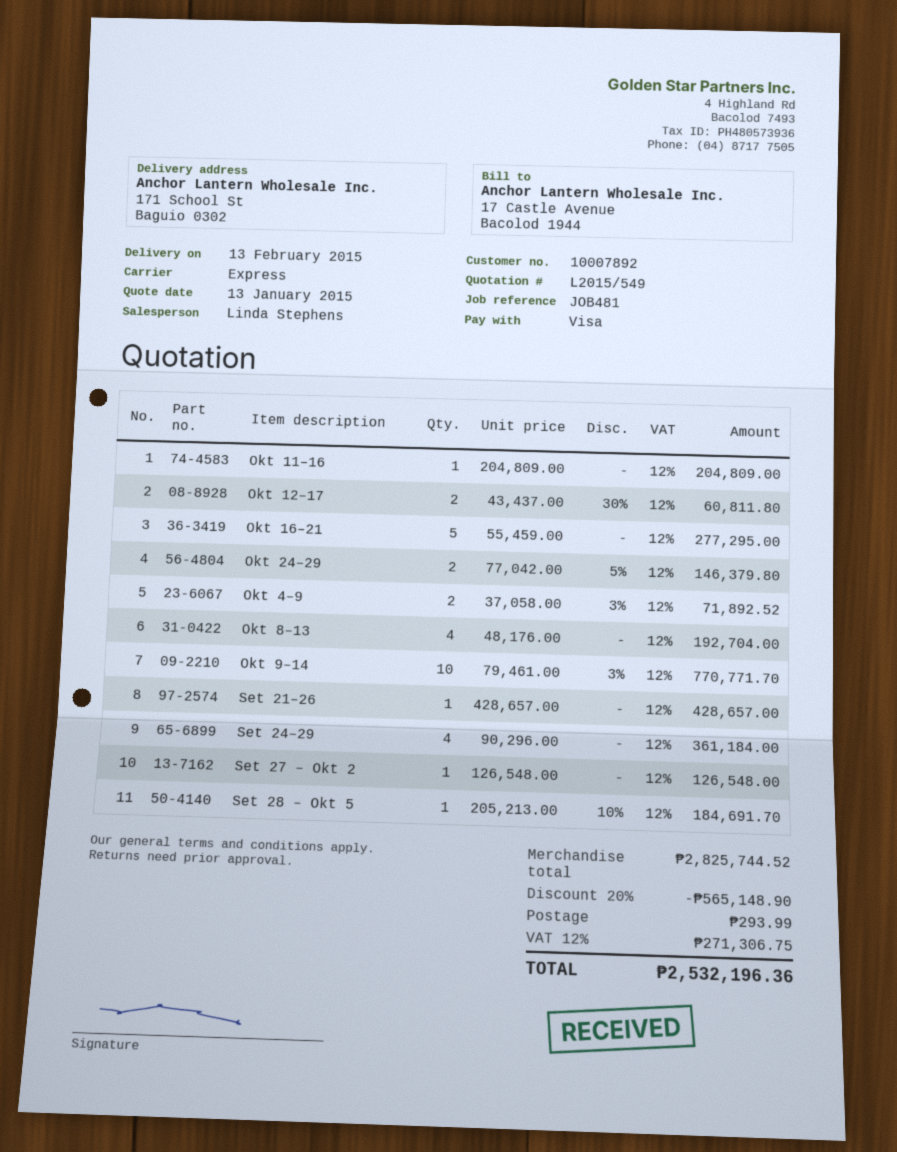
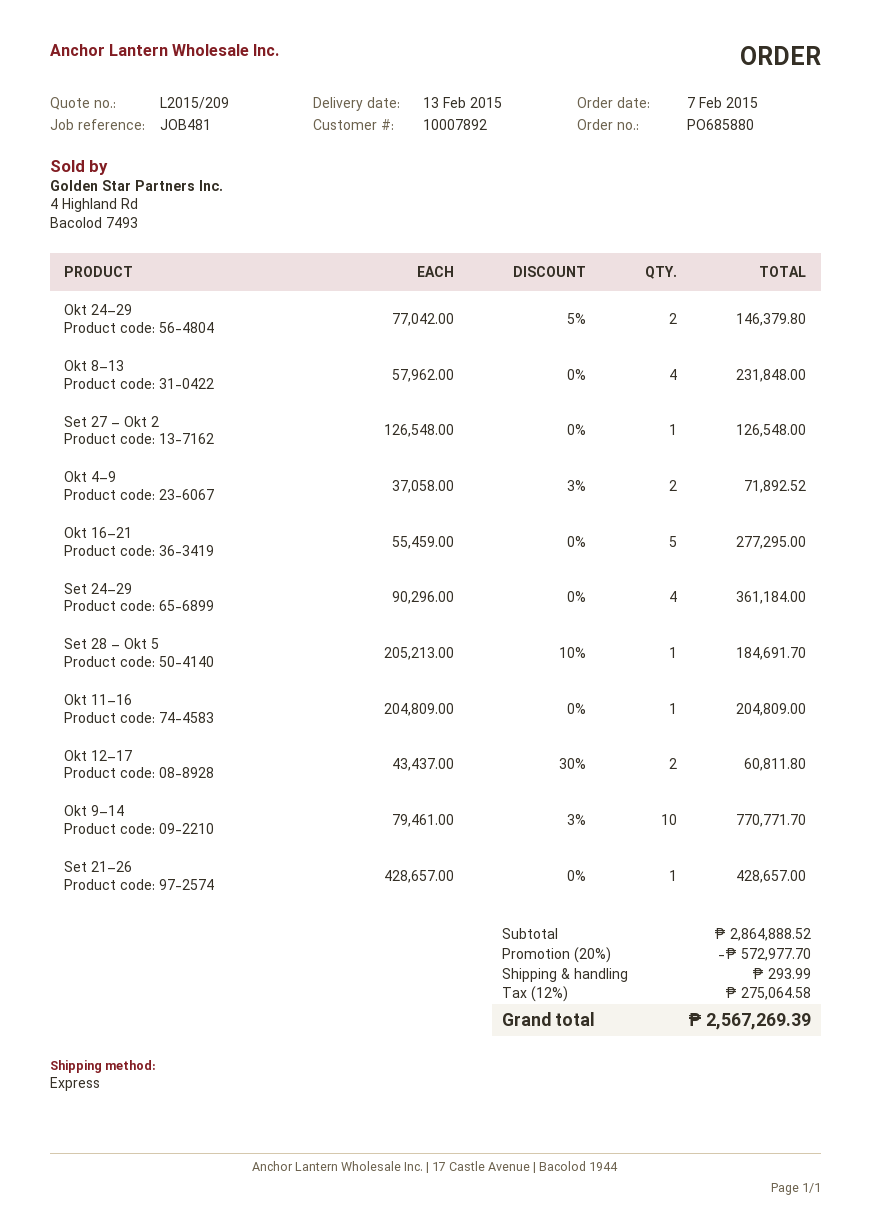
quote number: L2015/549 -> L2015/209
Okt 8–13: 4 x 48176.00 = 192704.00 -> 4 x 57962.00 = 231848.00
subtotal: 2825744.52 -> 2864888.52
discount: 20% = 565148.90 -> 20% = 572977.70
tax: 12% = 271306.75 -> 12% = 275064.58
total: 2532196.36 -> 2567269.39

